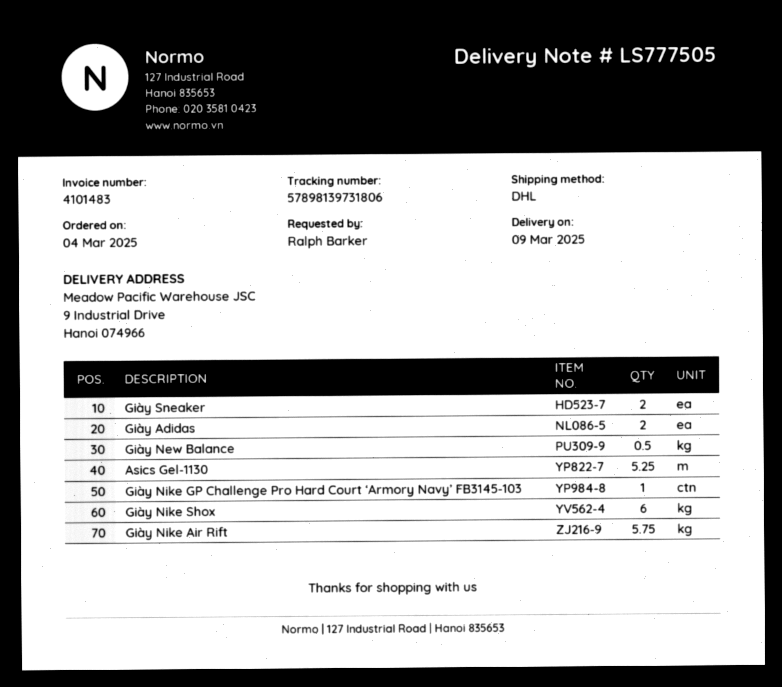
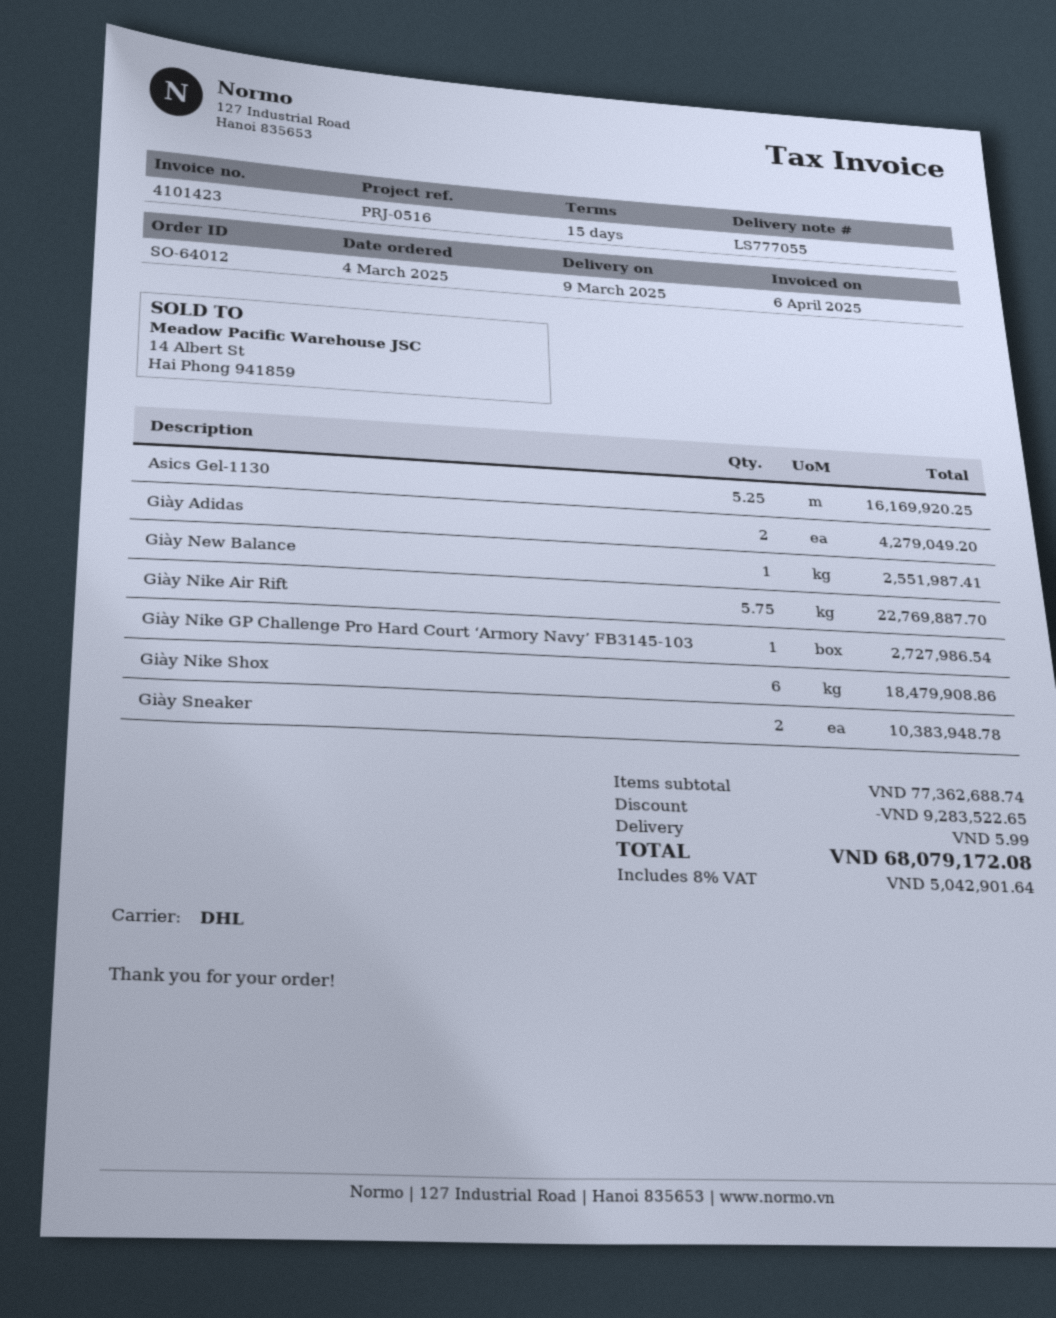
delivery note number: LS777505 -> LS777055
invoice number: 4101483 -> 4101423
Giày New Balance: 0.5 -> 1

